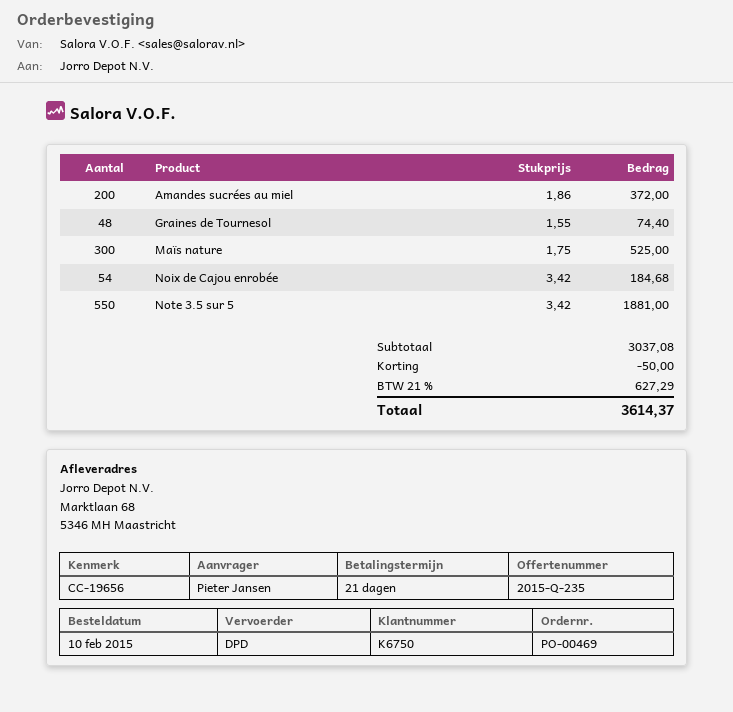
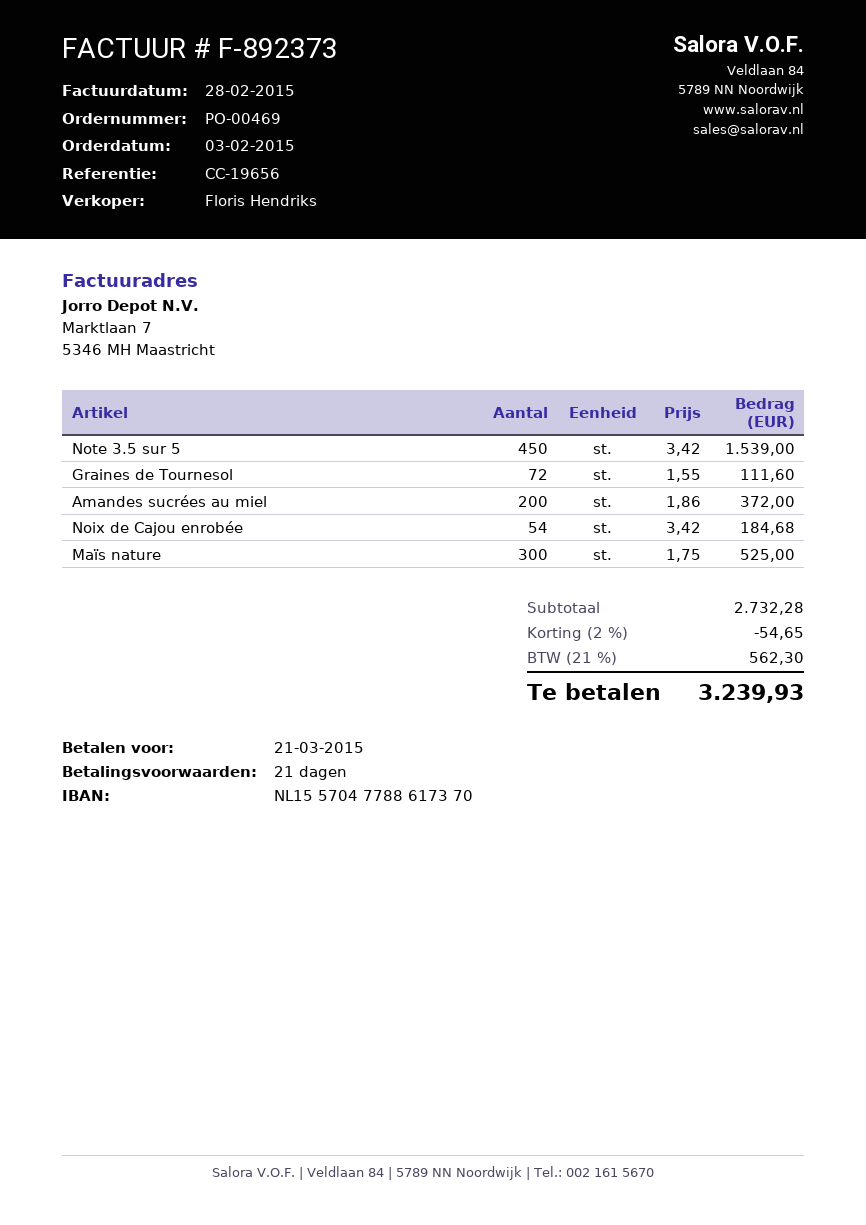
order date: 2015-02-10 -> 2015-02-03
Graines de Tournesol: 48 x 1.55 = 74.40 -> 72 x 1.55 = 111.60
Note 3.5 sur 5: 550 x 3.42 = 1881.00 -> 450 x 3.42 = 1539.00
subtotal: 3037.08 -> 2732.28
discount: 50.00 -> 54.65
tax: 21% = 627.29 -> 21% = 562.30
total: 3614.37 -> 3239.93

